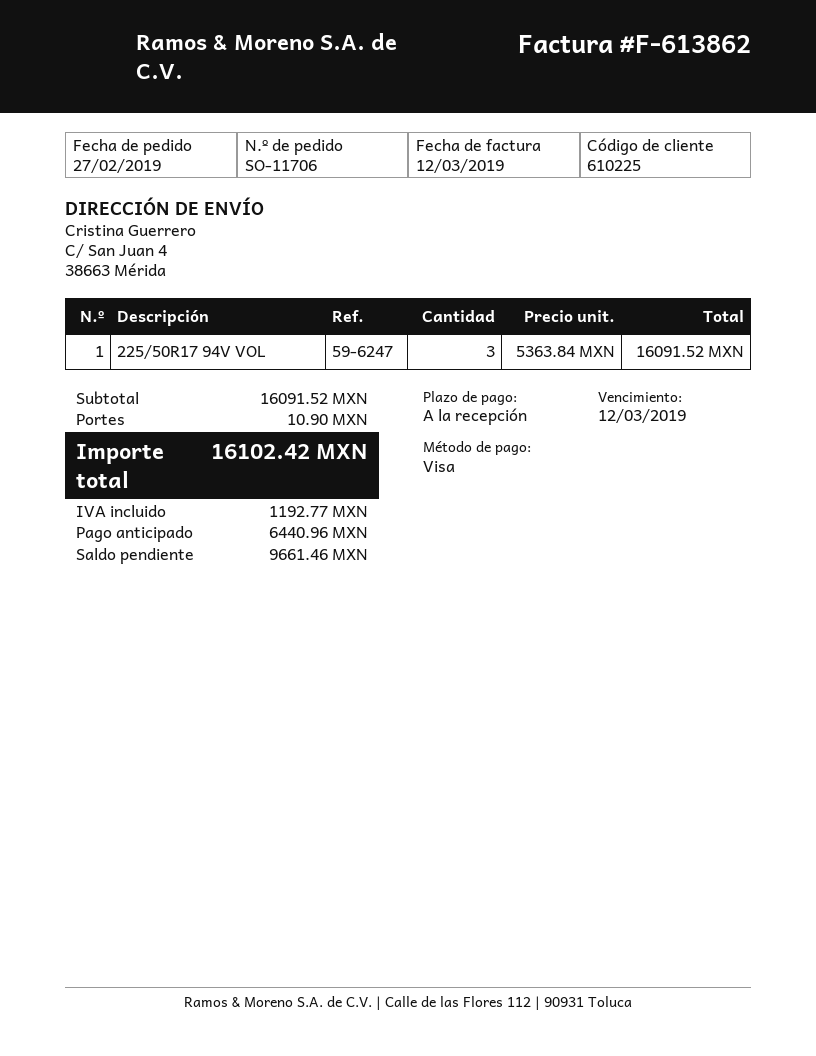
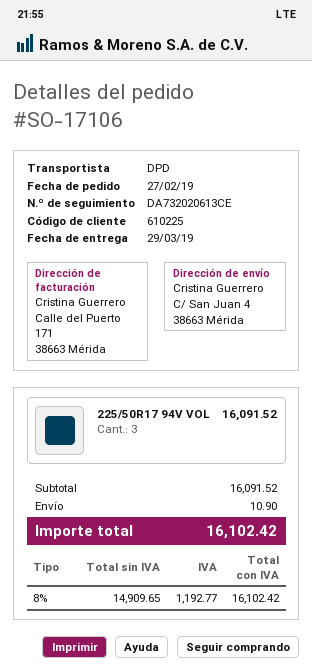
order number: SO-11706 -> SO-17106

